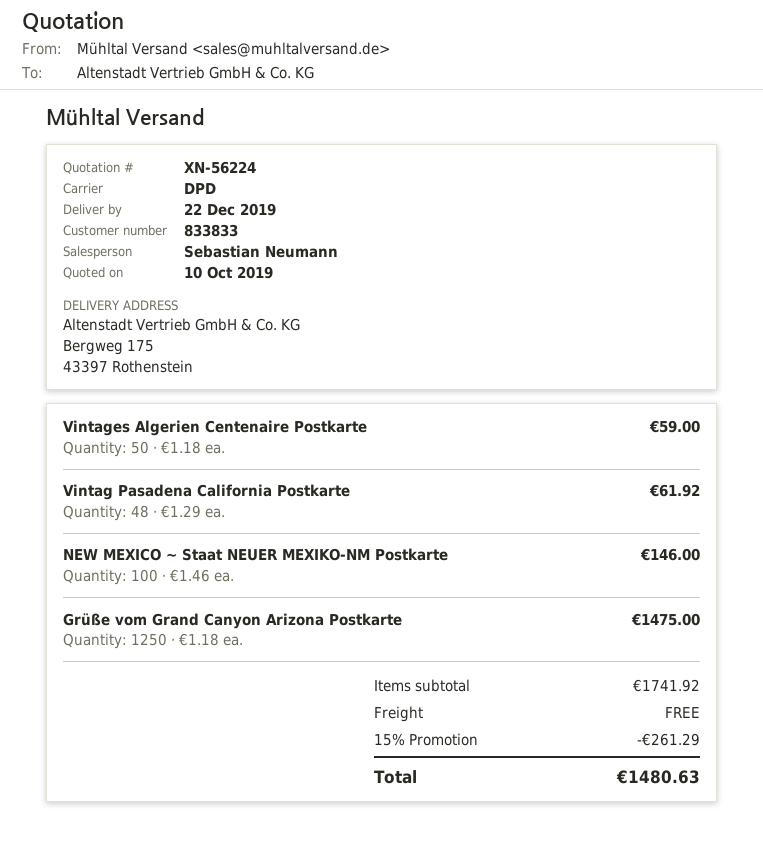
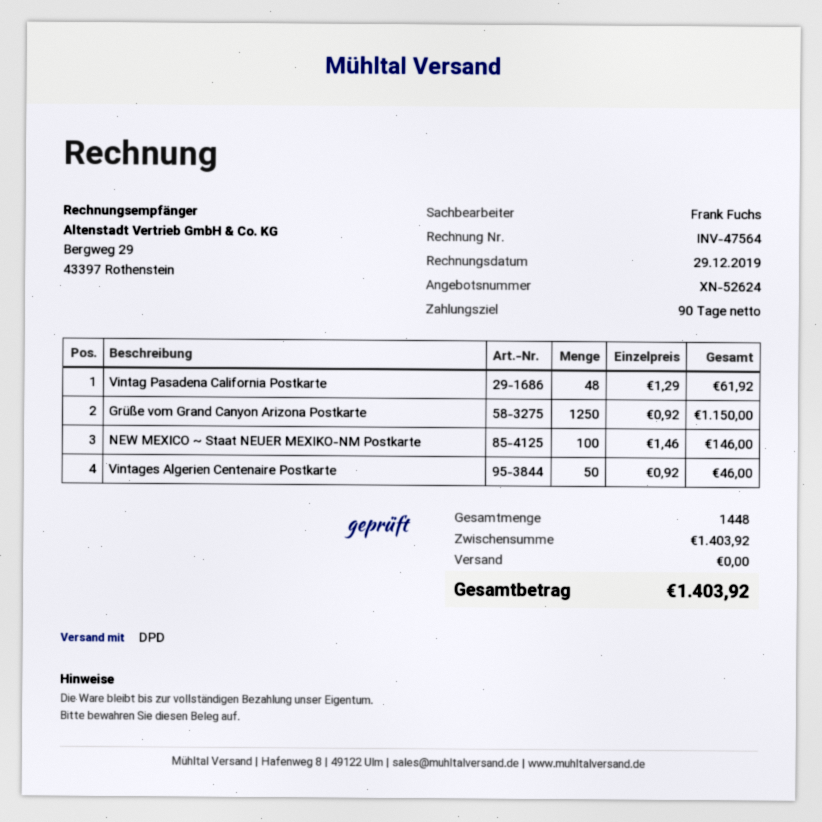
quote number: XN-56224 -> XN-52624
sales rep: Sebastian Neumann -> Frank Fuchs
Vintages Algerien Centenaire Postkarte: 50 x 1.18 = 59.00 -> 50 x 0.92 = 46.00
Grüße vom Grand Canyon Arizona Postkarte: 1250 x 1.18 = 1475.00 -> 1250 x 0.92 = 1150.00
subtotal: 1741.92 -> 1403.92
discount: 15% = 261.29 -> none
total: 1480.63 -> 1403.92

